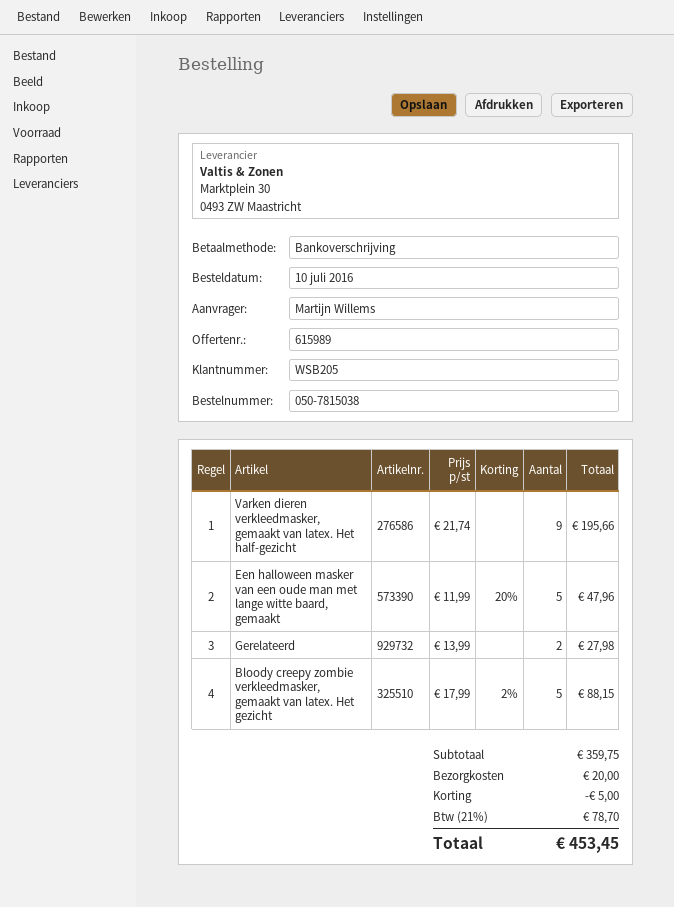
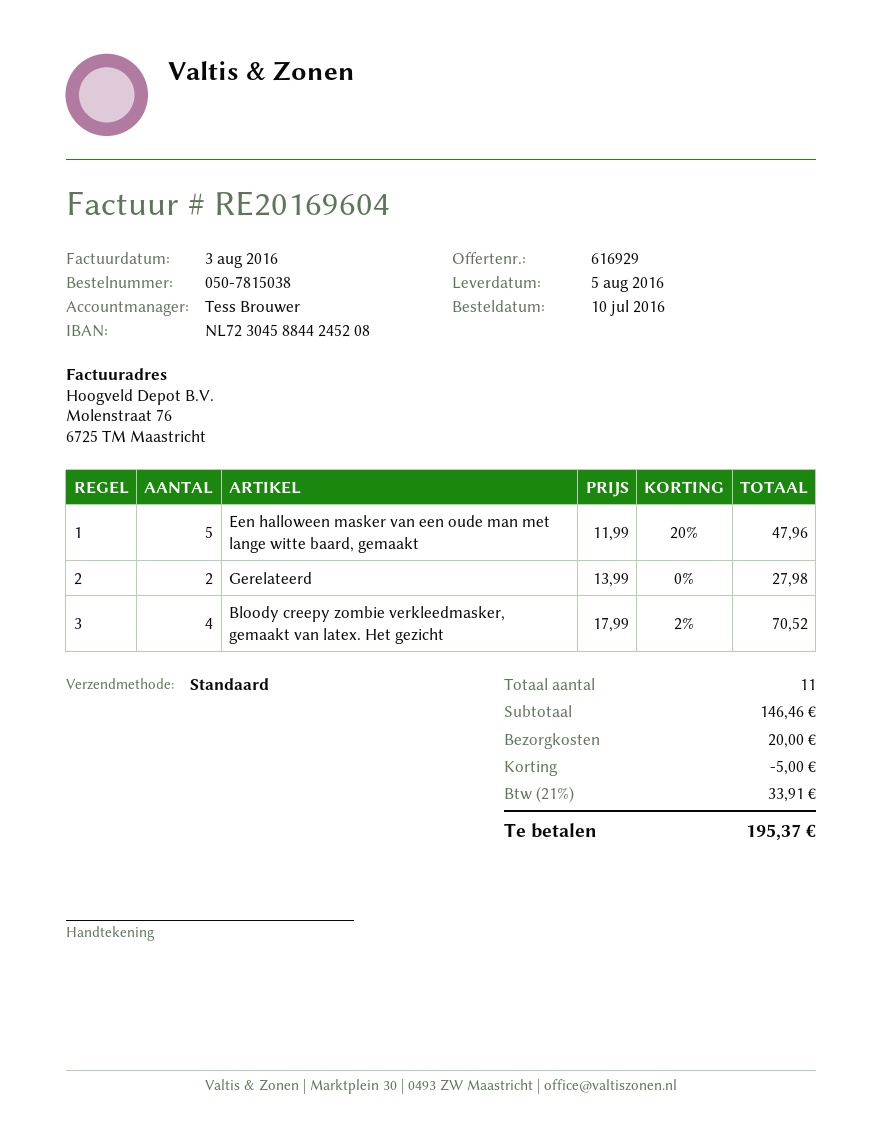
quote number: 615989 -> 616929
Varken dieren verkleedmasker, gemaakt van latex. Het half-gezicht: 9 x 21.74 = 195.66 -> none
Bloody creepy zombie verkleedmasker, gemaakt van latex. Het gezicht: 5 x 17.99 - 2% = 88.15 -> 4 x 17.99 - 2% = 70.52
subtotal: 359.75 -> 146.46
tax: 21% = 78.70 -> 21% = 33.91
total: 453.45 -> 195.37

